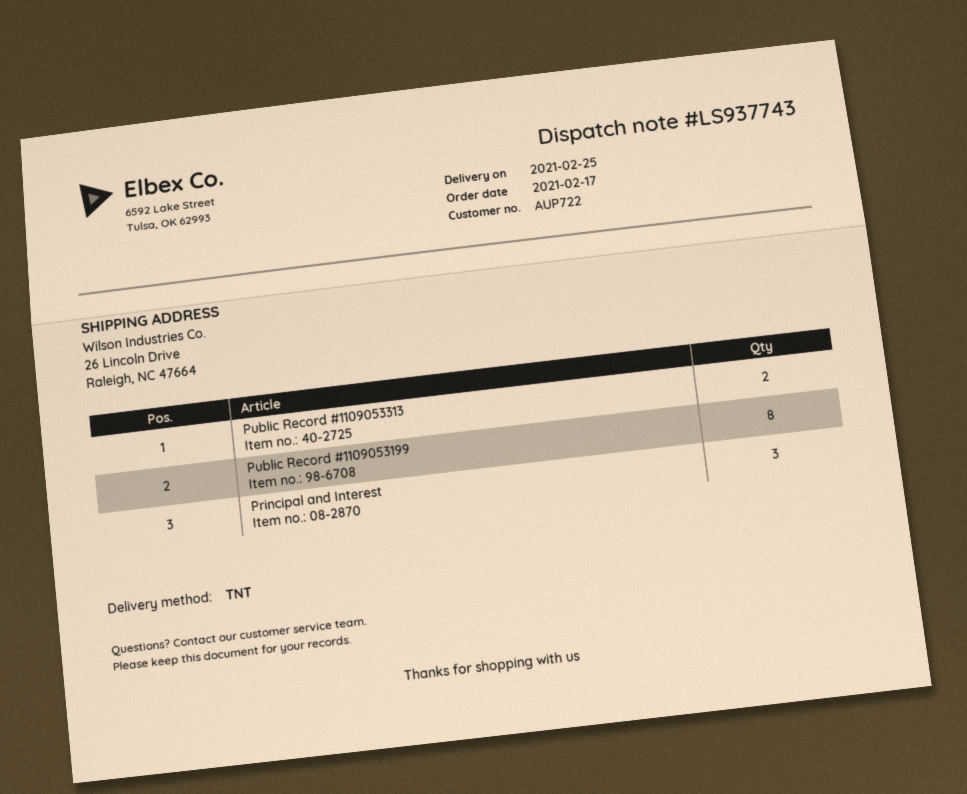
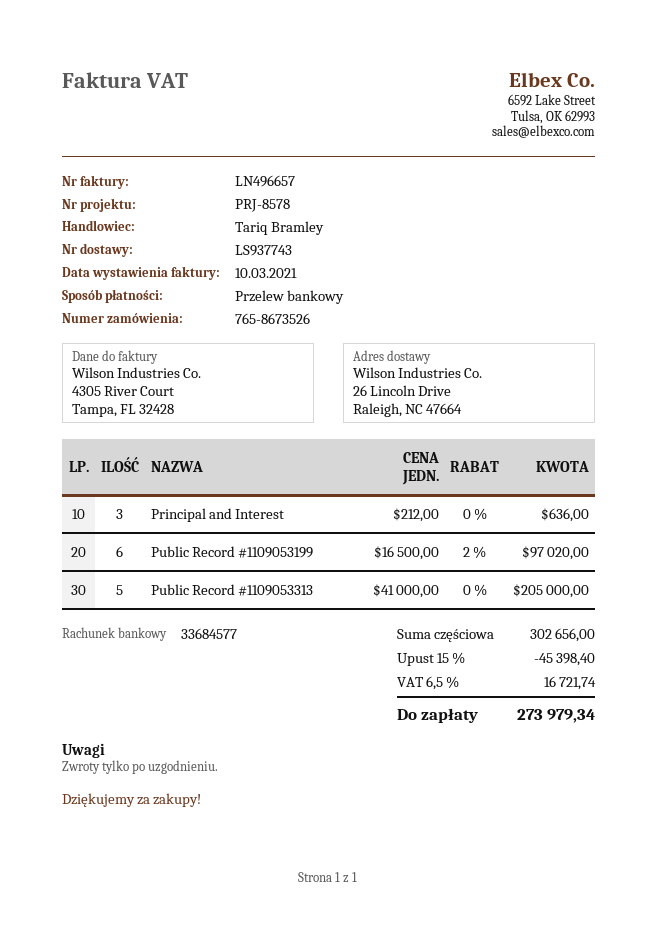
Public Record #1109053313: 2 -> 5
Public Record #1109053199: 8 -> 6

